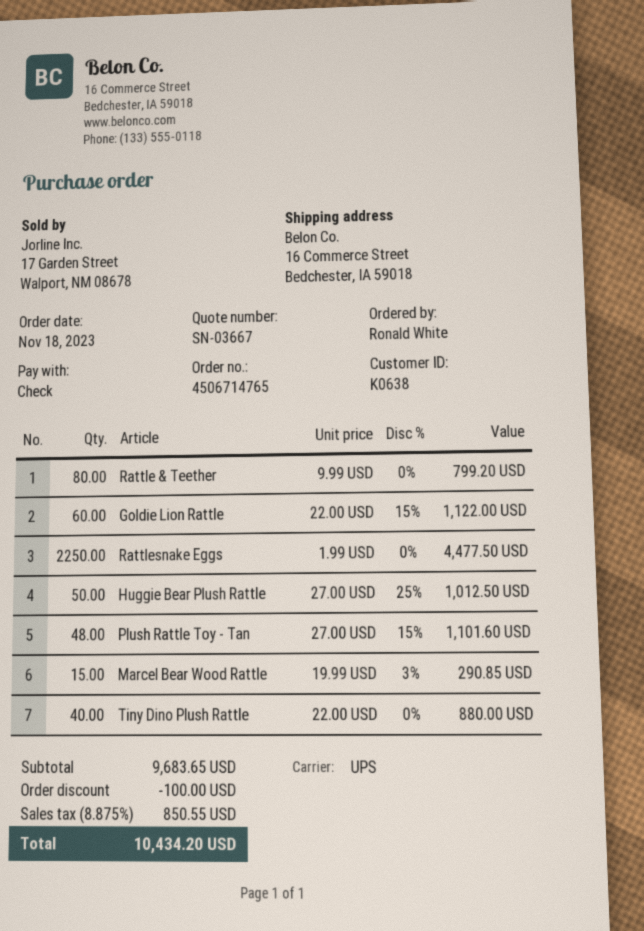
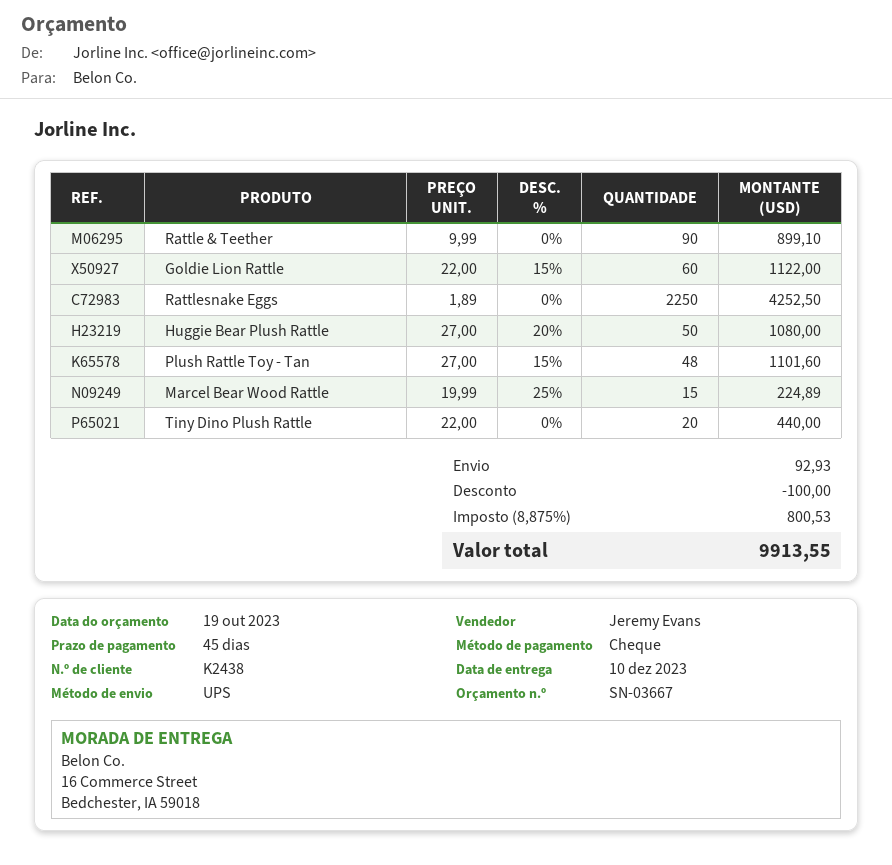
customer number: K0638 -> K2438
Rattle & Teether: 80 x 9.99 = 799.20 -> 90 x 9.99 = 899.10
Rattlesnake Eggs: 2250 x 1.99 = 4477.50 -> 2250 x 1.89 = 4252.50
Huggie Bear Plush Rattle: 50 x 27.00 - 25% = 1012.50 -> 50 x 27.00 - 20% = 1080.00
Marcel Bear Wood Rattle: 15 x 19.99 - 3% = 290.85 -> 15 x 19.99 - 25% = 224.89
Tiny Dino Plush Rattle: 40 x 22.00 = 880.00 -> 20 x 22.00 = 440.00
shipping: none -> 92.93
tax: 8.875% = 850.55 -> 8.875% = 800.53
total: 10434.20 -> 9913.55

